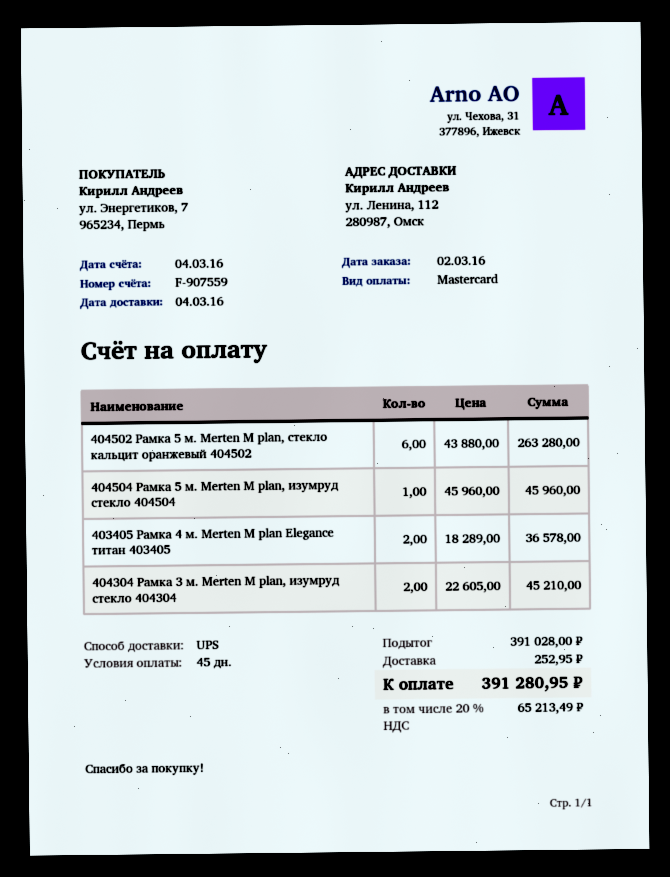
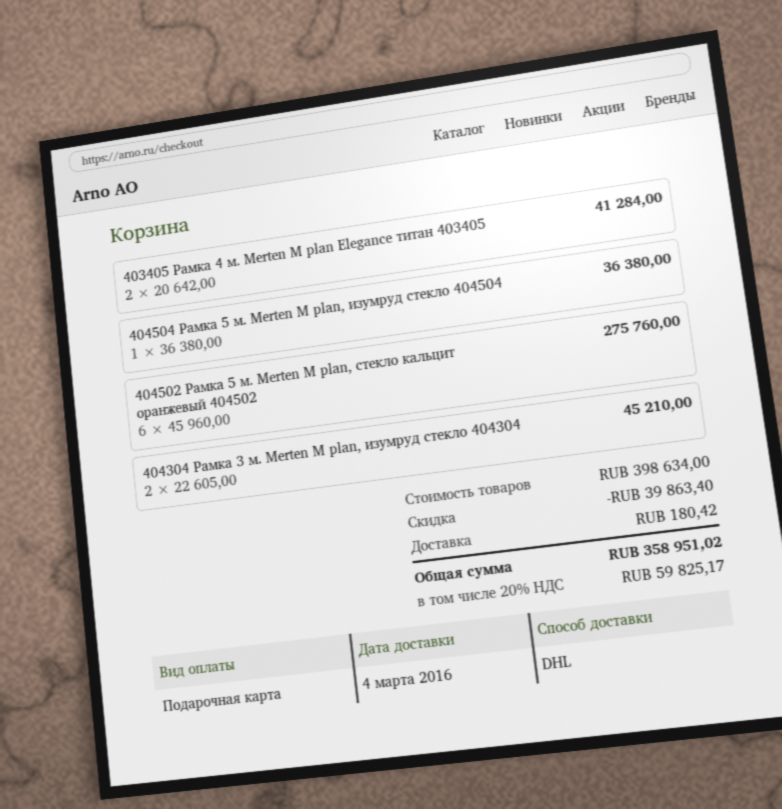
payment method: Mastercard -> gift card
shipping method: UPS -> DHL
404502 Рамка 5 м. Merten M plan, стекло кальцит оранжевый 404502: 6 x 43880.00 = 263280.00 -> 6 x 45960.00 = 275760.00
404504 Рамка 5 м. Merten M plan, изумруд стекло 404504: 1 x 45960.00 = 45960.00 -> 1 x 36380.00 = 36380.00
403405 Рамка 4 м. Merten M plan Elegance титан 403405: 2 x 18289.00 = 36578.00 -> 2 x 20642.00 = 41284.00
subtotal: 391028.00 -> 398634.00
discount: none -> 39863.40
shipping: 252.95 -> 180.42
tax: 20% = 65213.49 -> 20% = 59825.17
total: 391280.95 -> 358951.02

